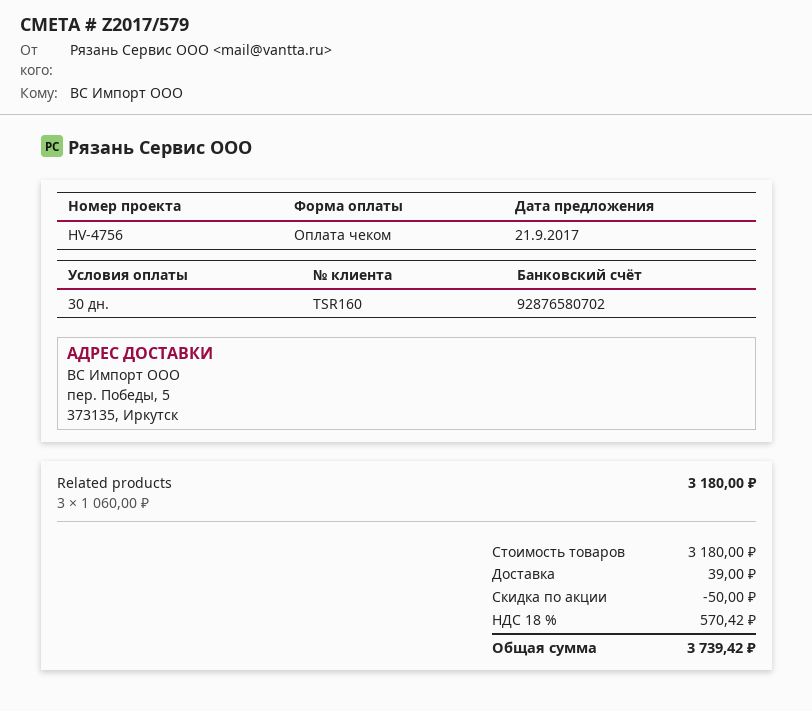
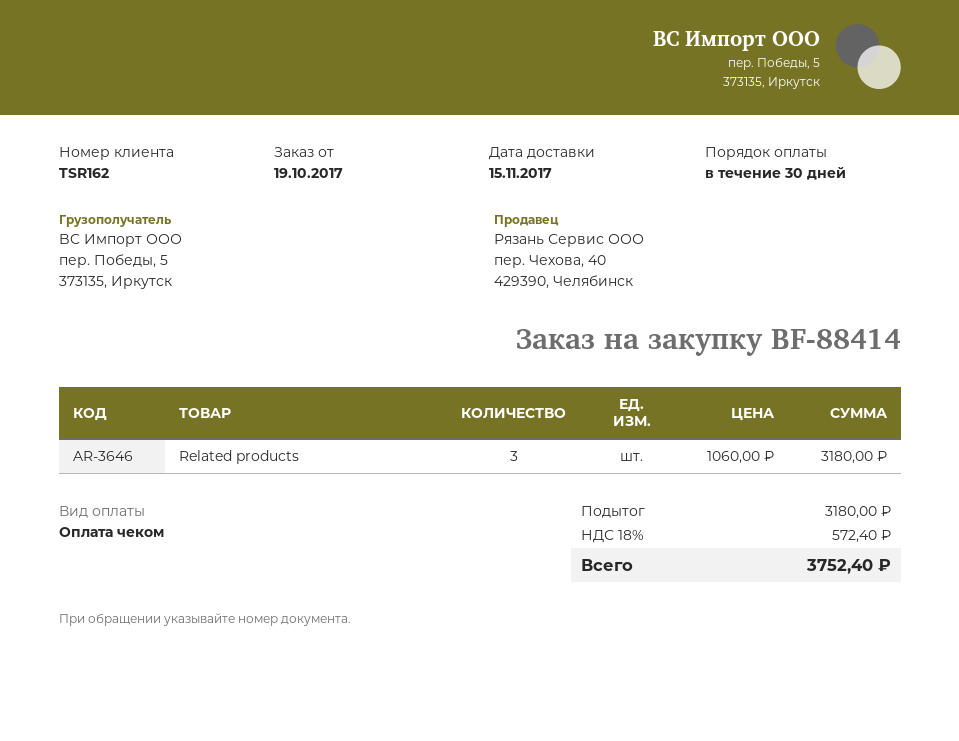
customer number: TSR160 -> TSR162
discount: 50.00 -> none
shipping: 39.00 -> none
tax: 18% = 570.42 -> 18% = 572.40
total: 3739.42 -> 3752.40

